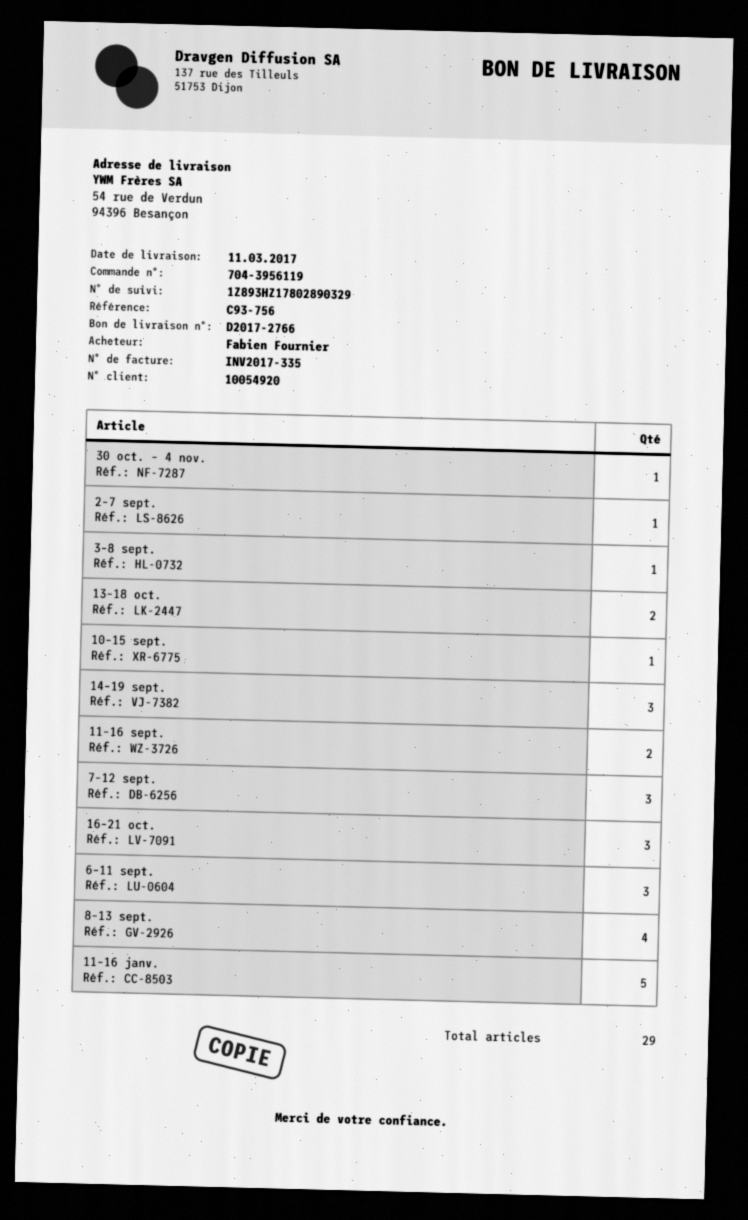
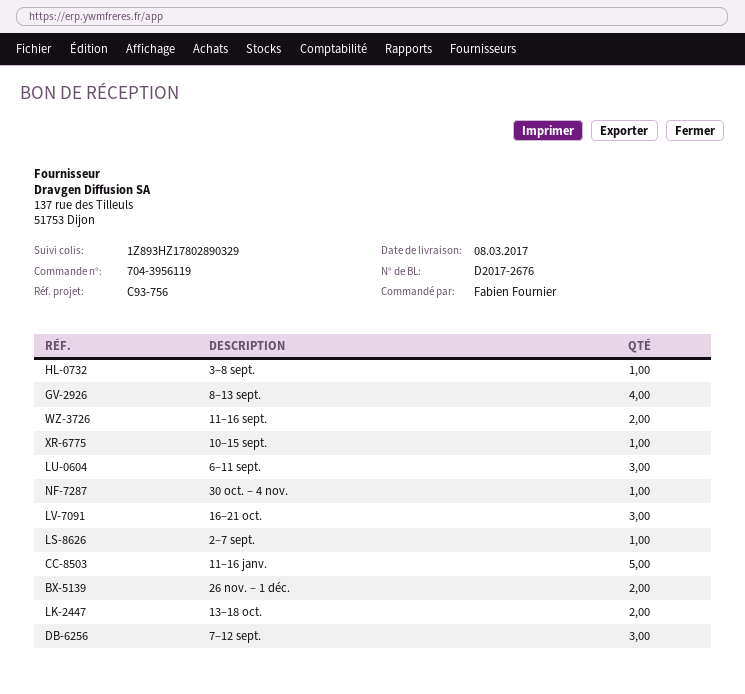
delivery note number: D2017-2766 -> D2017-2676
delivery date: 2017-03-11 -> 2017-03-08
14–19 sept.: 3 -> none
26 nov. – 1 déc.: none -> 2

